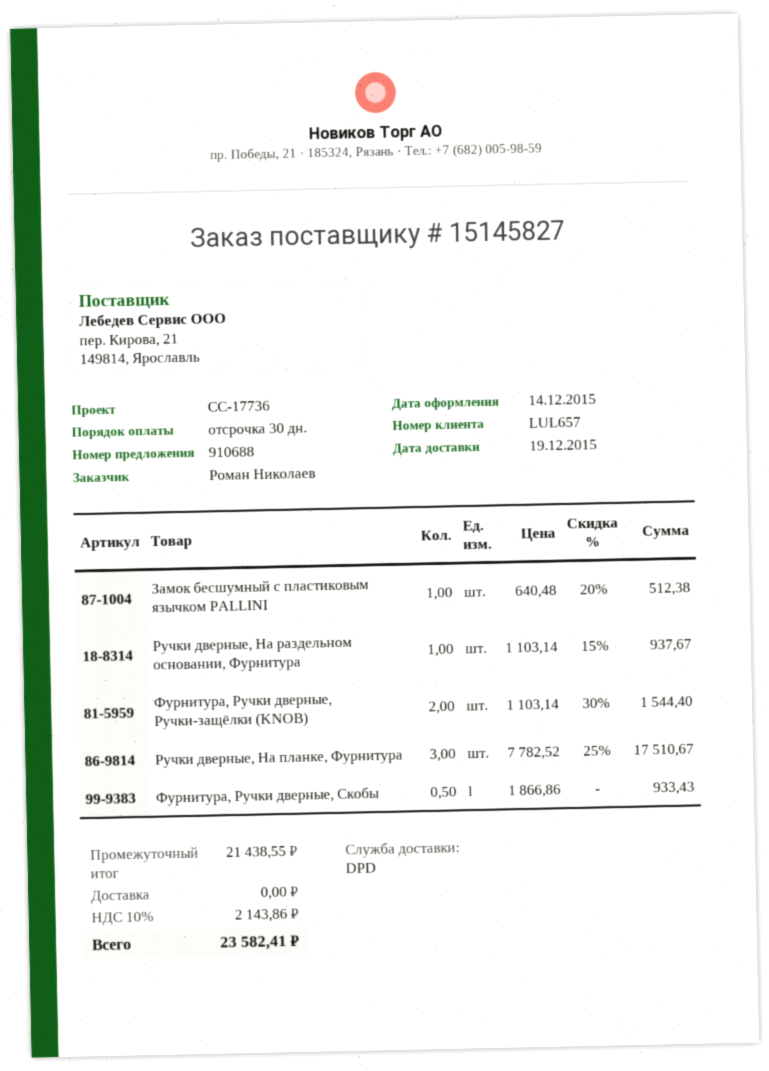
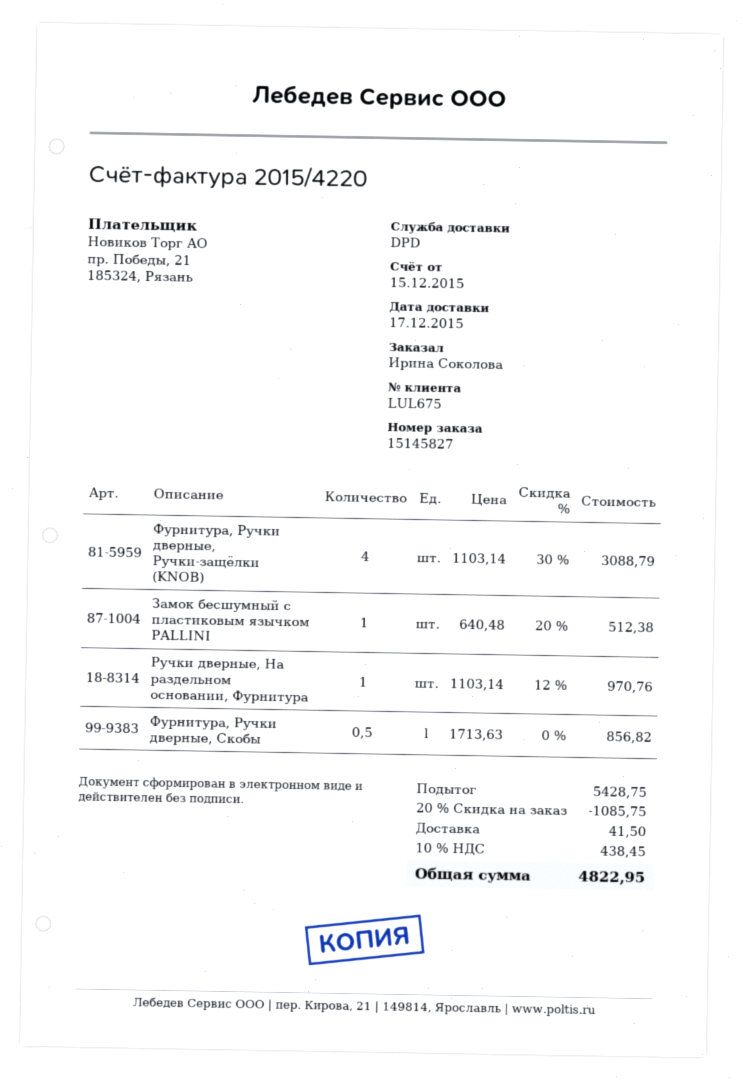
delivery date: 2015-12-19 -> 2015-12-17
customer number: LUL657 -> LUL675
ordered by: Роман Николаев -> Ирина Соколова
Ручки дверные, На раздельном основании, Фурнитура: 1 x 1103.14 - 15% = 937.67 -> 1 x 1103.14 - 12% = 970.76
Фурнитура, Ручки дверные, Ручки-защёлки (KNOB): 2 x 1103.14 - 30% = 1544.40 -> 4 x 1103.14 - 30% = 3088.79
Ручки дверные, На планке, Фурнитура: 3 x 7782.52 - 25% = 17510.67 -> none
Фурнитура, Ручки дверные, Скобы: 0.5 x 1866.86 = 933.43 -> 0.5 x 1713.63 = 856.82
subtotal: 21438.55 -> 5428.75
discount: none -> 20% = 1085.75
shipping: 0.00 -> 41.50
tax: 10% = 2143.86 -> 10% = 438.45
total: 23582.41 -> 4822.95

